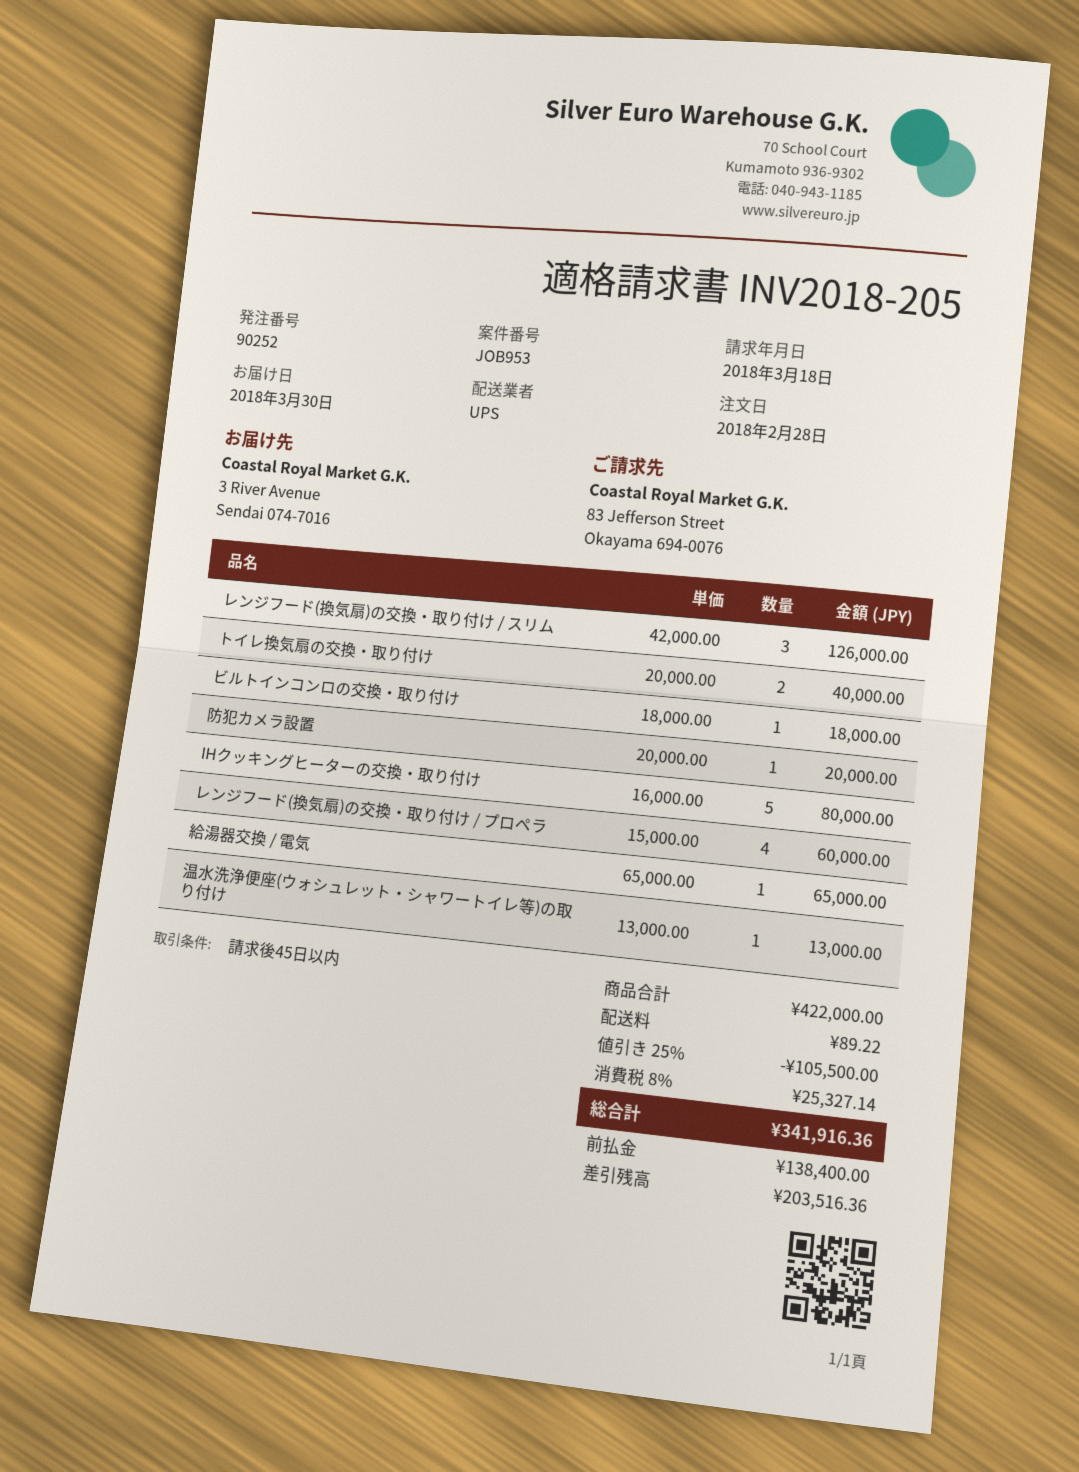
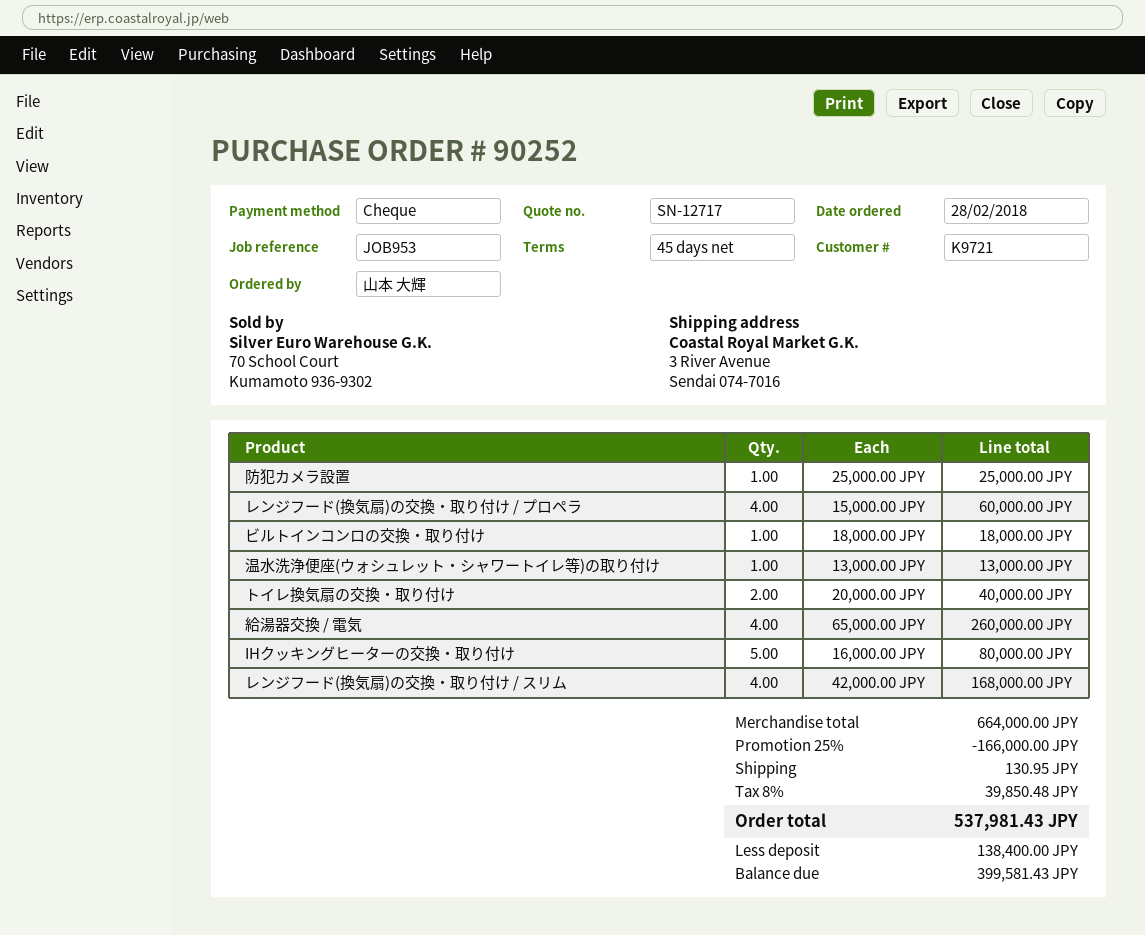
レンジフード(換気扇)の交換・取り付け / スリム: 3 x 42000.00 = 126000.00 -> 4 x 42000.00 = 168000.00
防犯カメラ設置: 1 x 20000.00 = 20000.00 -> 1 x 25000.00 = 25000.00
給湯器交換 / 電気: 1 x 65000.00 = 65000.00 -> 4 x 65000.00 = 260000.00
subtotal: 422000.00 -> 664000.00
discount: 25% = 105500.00 -> 25% = 166000.00
shipping: 89.22 -> 130.95
tax: 8% = 25327.14 -> 8% = 39850.48
total: 341916.36 -> 537981.43
balance: 203516.36 -> 399581.43

